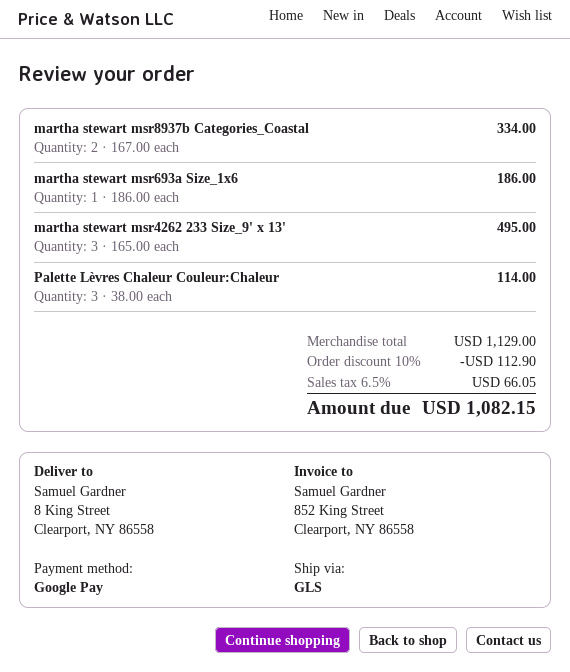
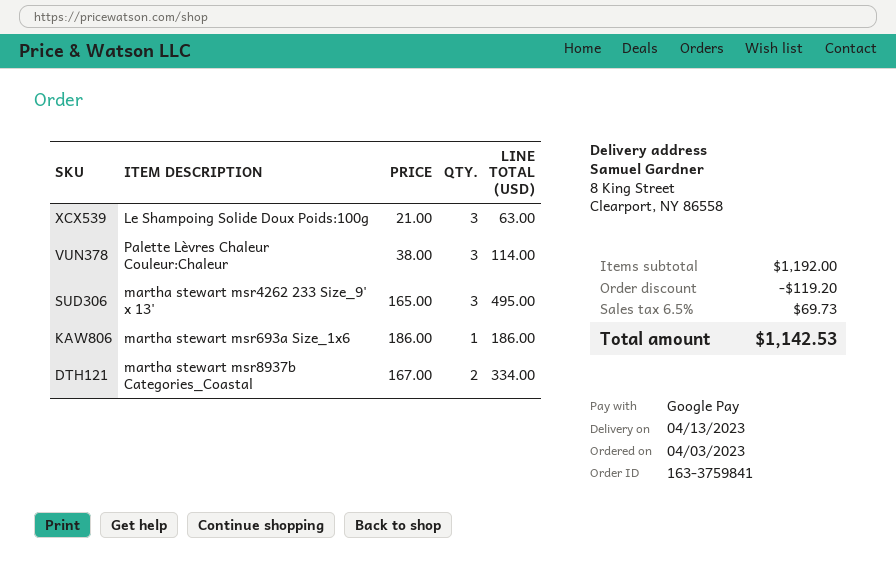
Le Shampoing Solide Doux Poids:100g: none -> 3 x 21.00 = 63.00
subtotal: 1129.00 -> 1192.00
discount: 112.90 -> 119.20
tax: 6.5% = 66.05 -> 6.5% = 69.73
total: 1082.15 -> 1142.53

